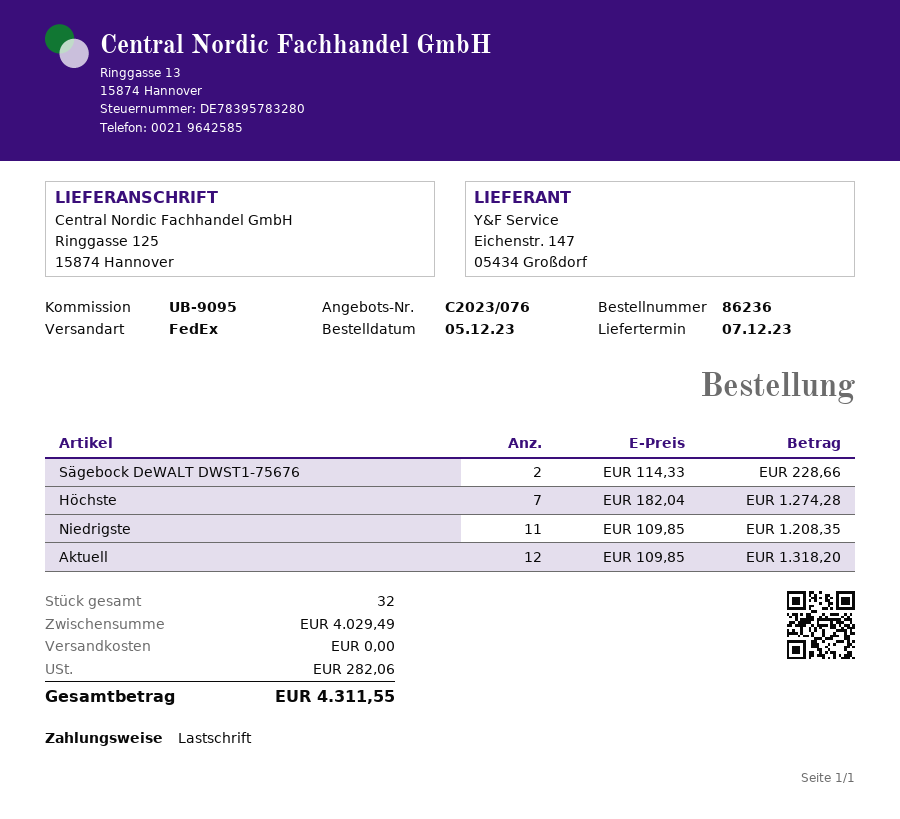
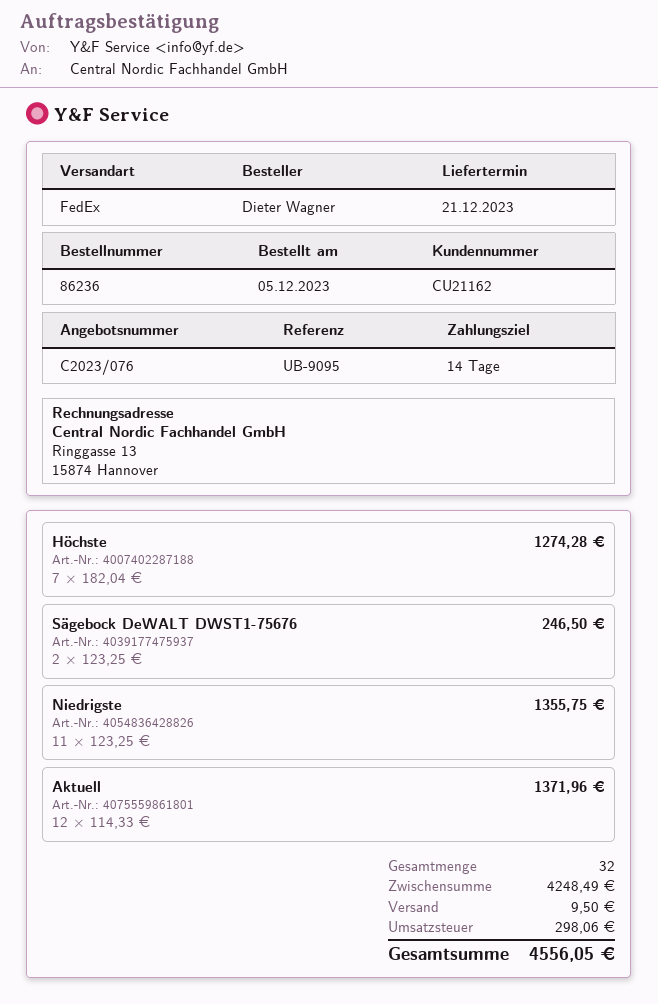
delivery date: 2023-12-07 -> 2023-12-21
Sägebock DeWALT DWST1-75676: 2 x 114.33 = 228.66 -> 2 x 123.25 = 246.50
Niedrigste: 11 x 109.85 = 1208.35 -> 11 x 123.25 = 1355.75
Aktuell: 12 x 109.85 = 1318.20 -> 12 x 114.33 = 1371.96
subtotal: 4029.49 -> 4248.49
shipping: 0.00 -> 9.50
tax: 282.06 -> 298.06
total: 4311.55 -> 4556.05

